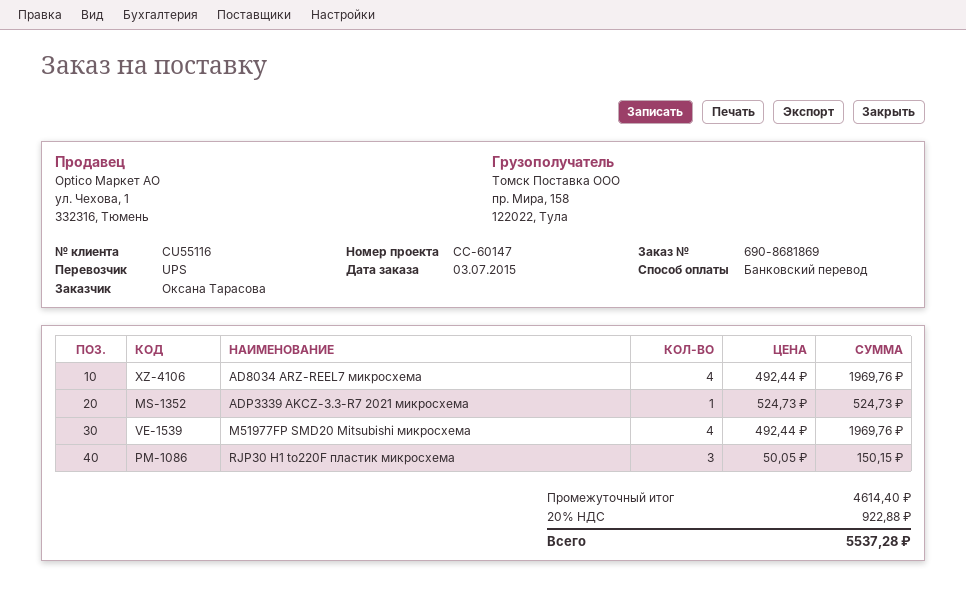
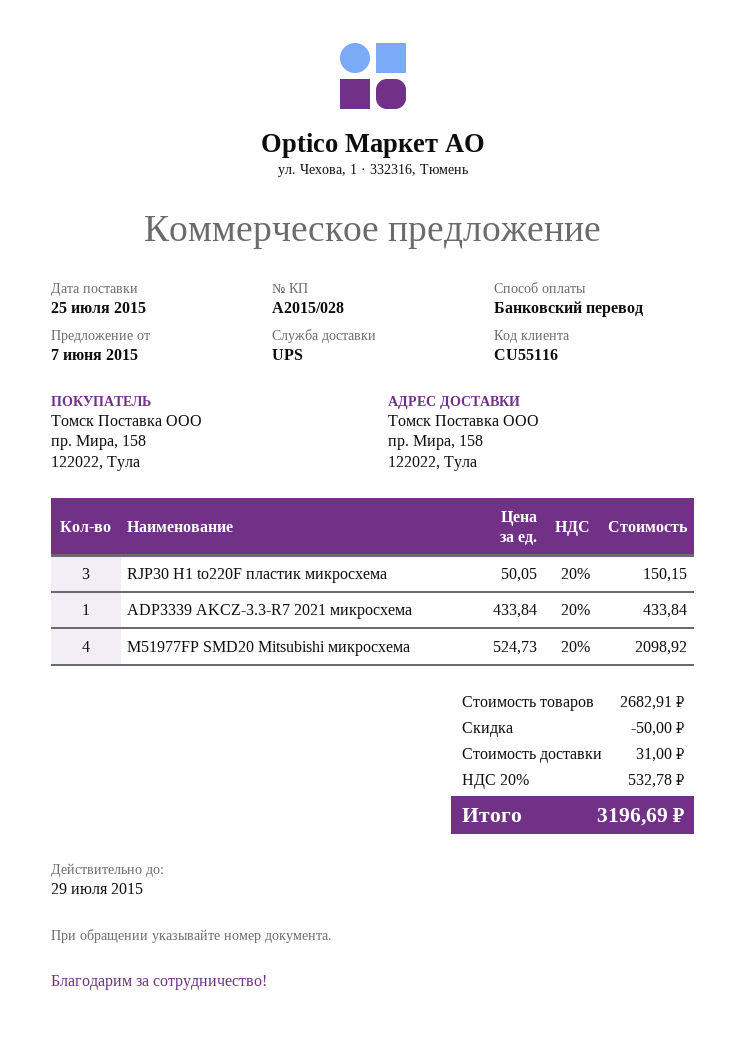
AD8034 ARZ-REEL7 микросхема: 4 x 492.44 = 1969.76 -> none
ADP3339 AKCZ-3.3-R7 2021 микросхема: 1 x 524.73 = 524.73 -> 1 x 433.84 = 433.84
M51977FP SMD20 Mitsubishi микросхема: 4 x 492.44 = 1969.76 -> 4 x 524.73 = 2098.92
subtotal: 4614.40 -> 2682.91
discount: none -> 50.00
shipping: none -> 31.00
tax: 20% = 922.88 -> 20% = 532.78
total: 5537.28 -> 3196.69

